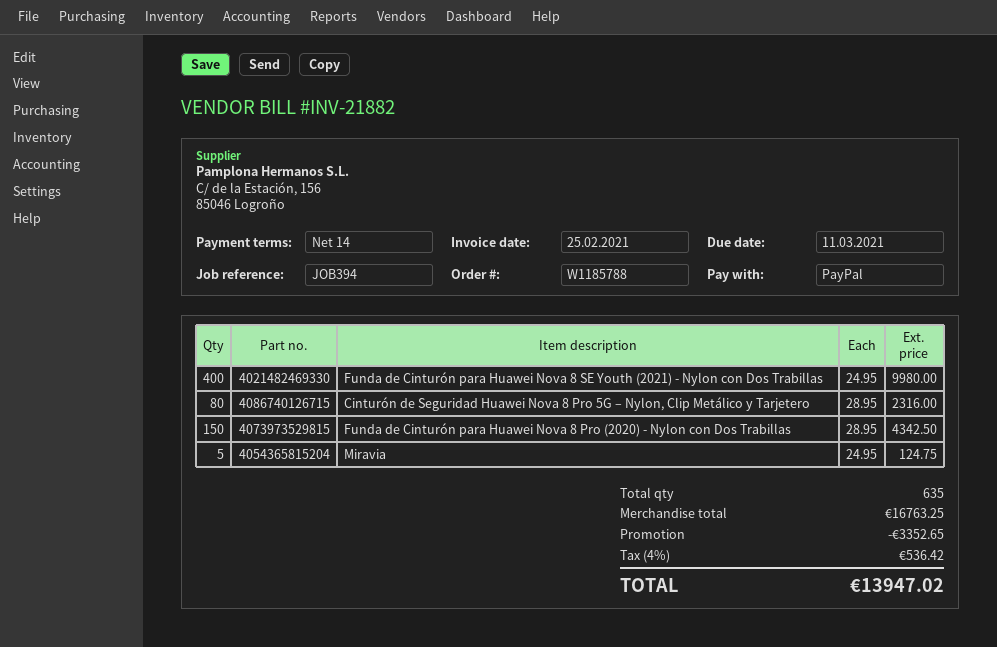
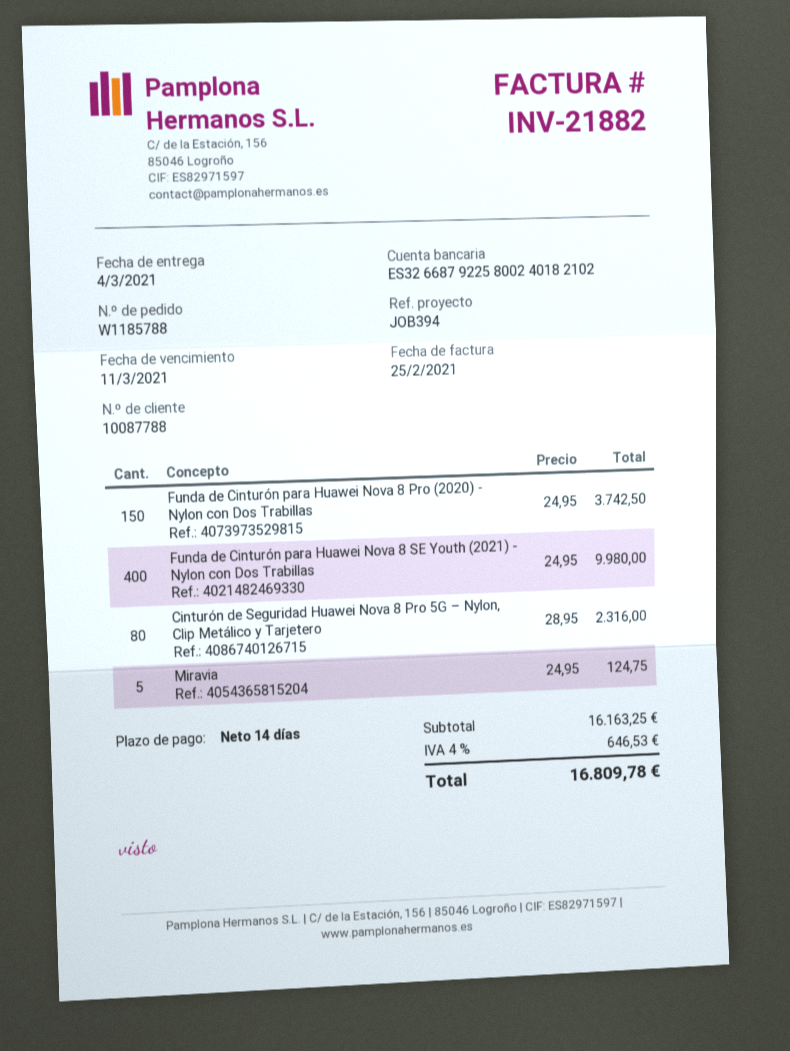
Funda de Cinturón para Huawei Nova 8 Pro (2020) - Nylon con Dos Trabillas: 150 x 28.95 = 4342.50 -> 150 x 24.95 = 3742.50
subtotal: 16763.25 -> 16163.25
discount: 3352.65 -> none
tax: 4% = 536.42 -> 4% = 646.53
total: 13947.02 -> 16809.78

